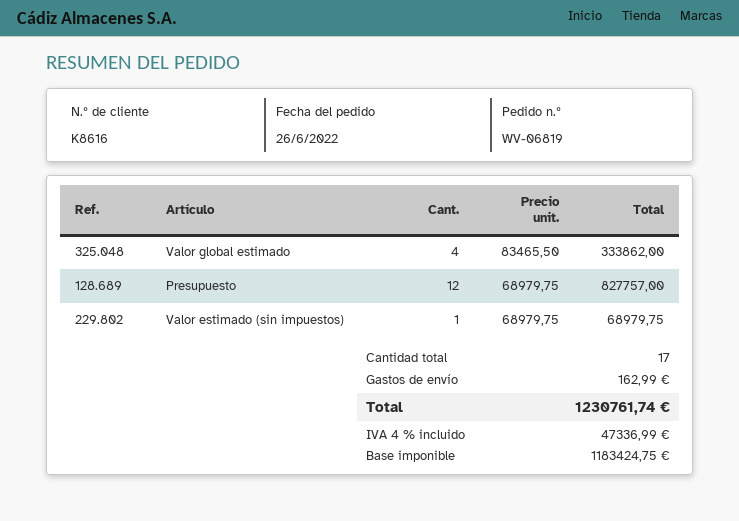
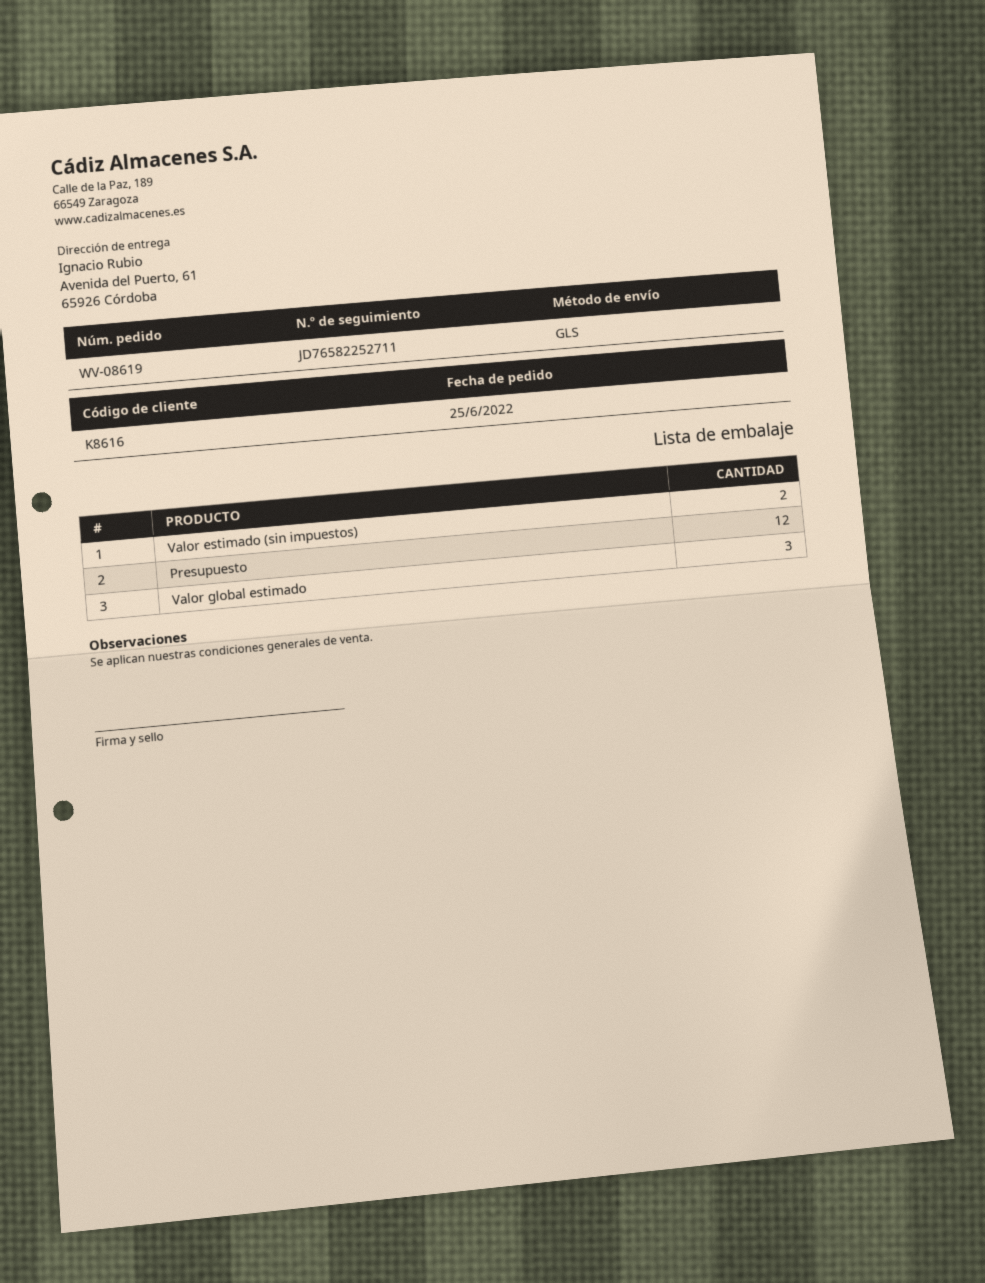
order number: WV-06819 -> WV-08619
order date: 2022-06-26 -> 2022-06-25
Valor global estimado: 4 -> 3
Valor estimado (sin impuestos): 1 -> 2

